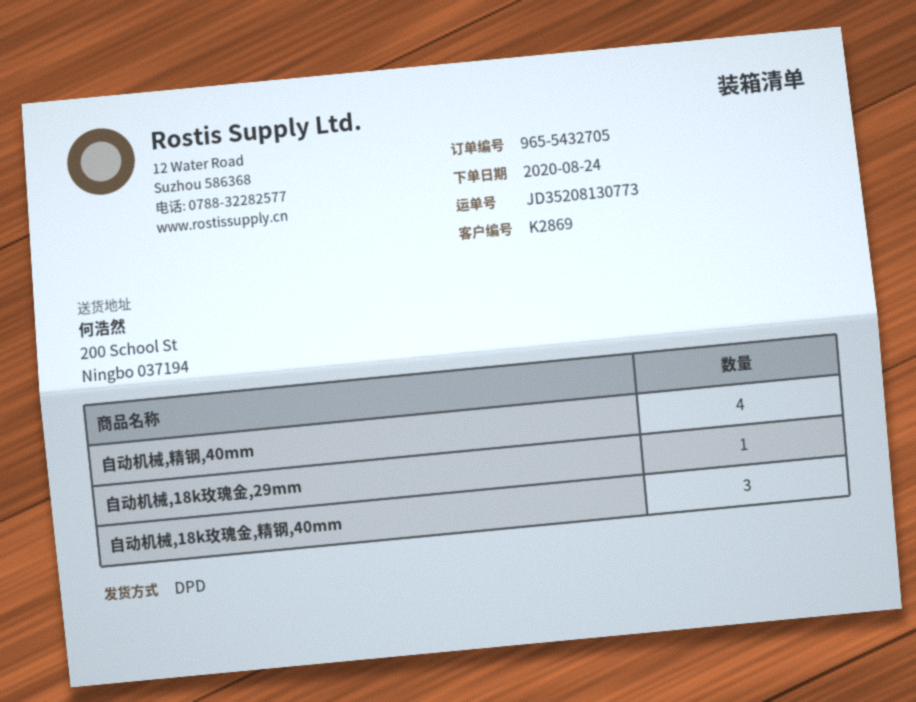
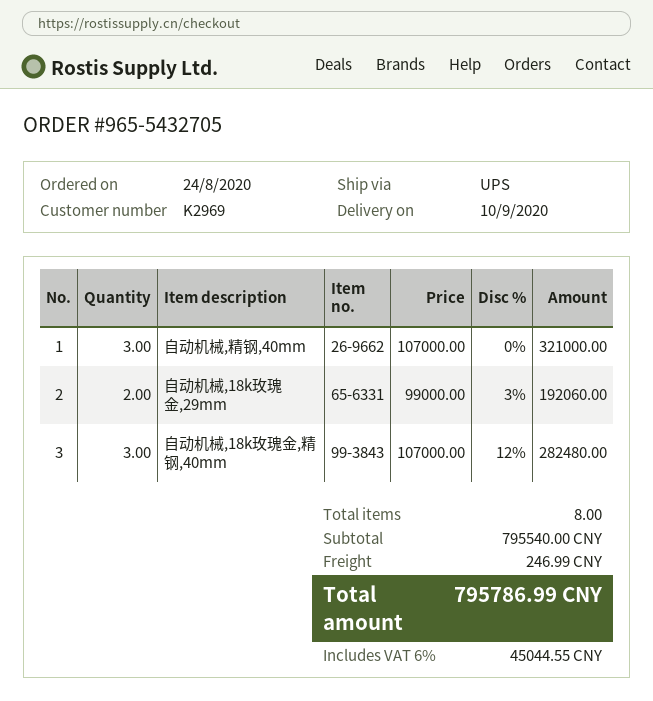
customer number: K2869 -> K2969
shipping method: DPD -> UPS
自动机械,精钢,40mm: 4 -> 3
自动机械,18k玫瑰金,29mm: 1 -> 2

